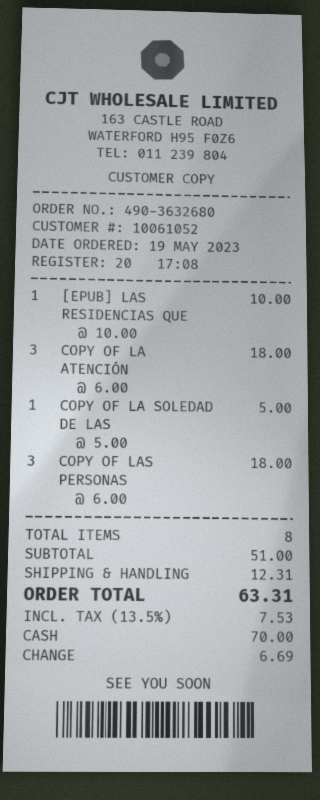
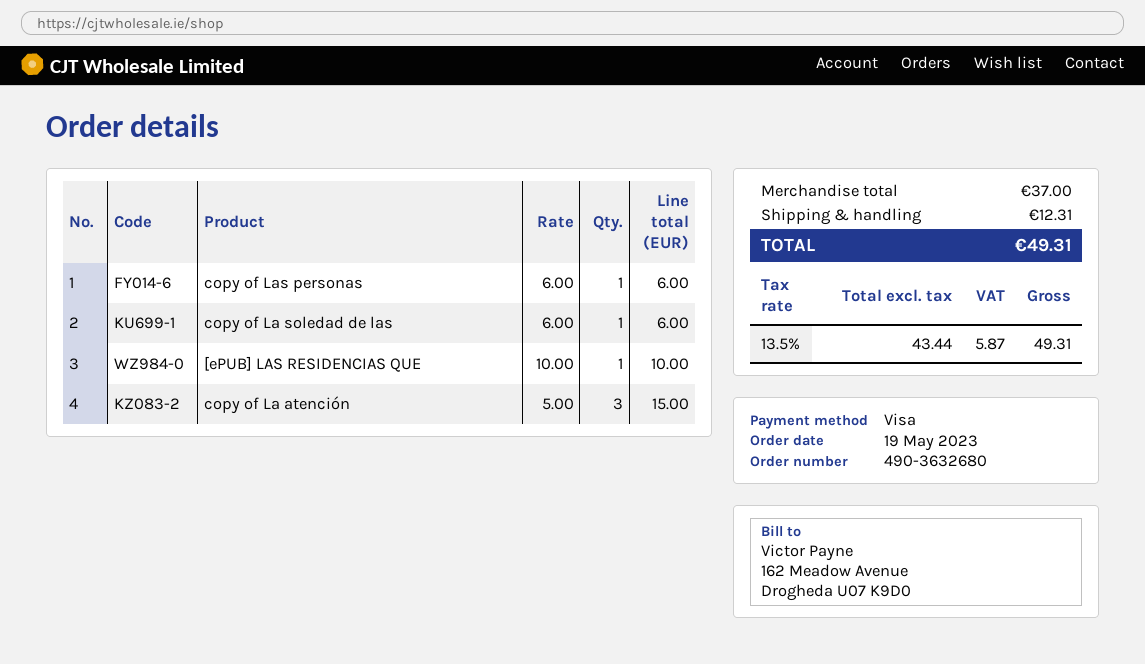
payment method: cash -> Visa
COPY OF LA ATENCIÓN: 3 x 6.00 = 18.00 -> 3 x 5.00 = 15.00
COPY OF LA SOLEDAD DE LAS: 1 x 5.00 = 5.00 -> 1 x 6.00 = 6.00
COPY OF LAS PERSONAS: 3 x 6.00 = 18.00 -> 1 x 6.00 = 6.00
subtotal: 51.00 -> 37.00
tax: 13.5% = 7.53 -> 13.5% = 5.87
total: 63.31 -> 49.31

